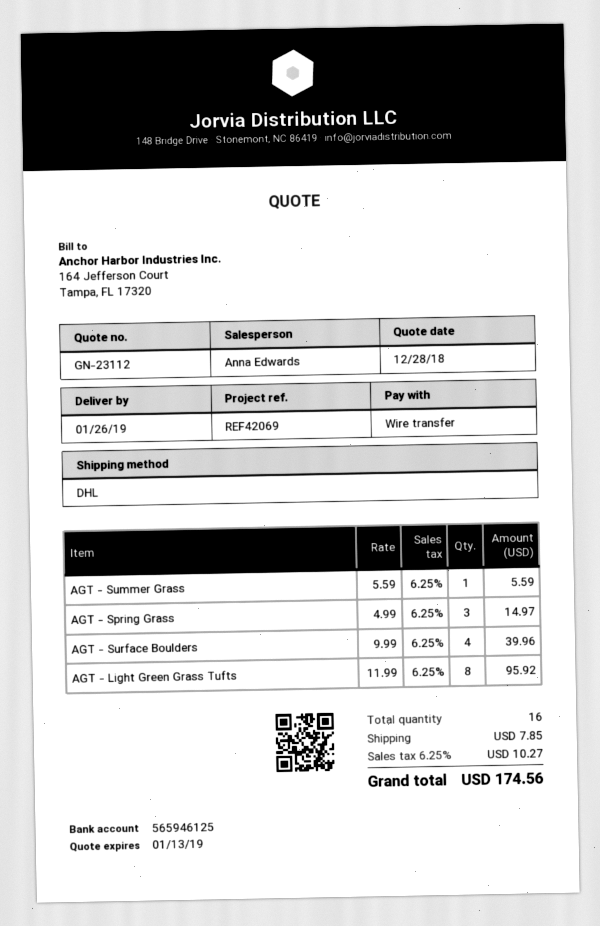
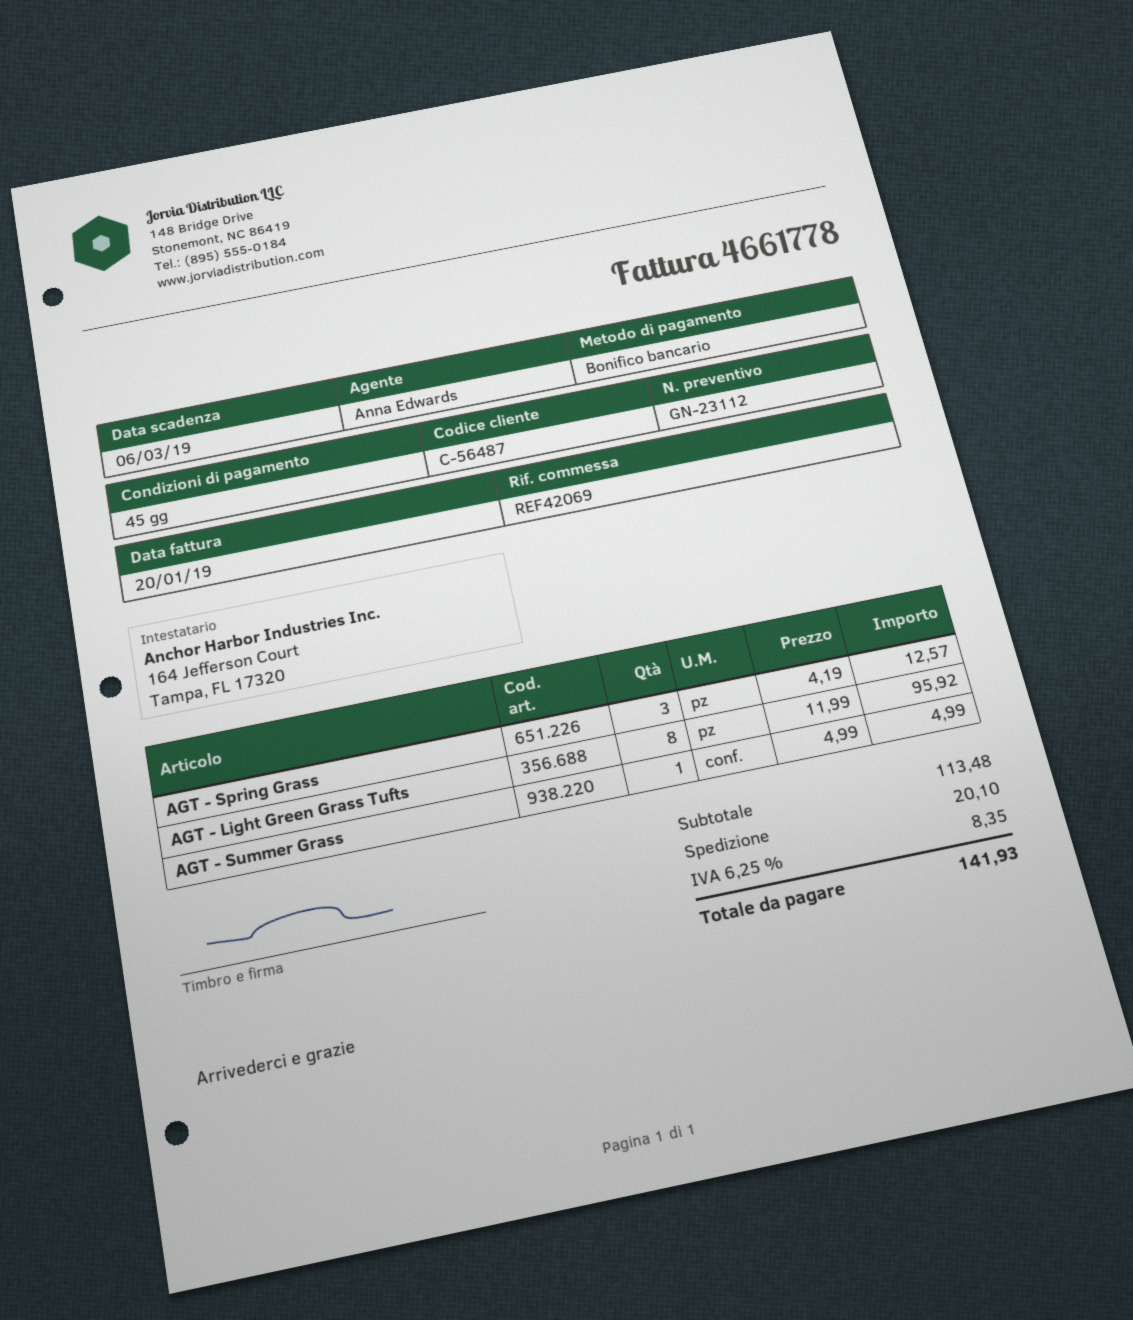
AGT - Summer Grass: 1 x 5.59 = 5.59 -> 1 x 4.99 = 4.99
AGT - Spring Grass: 3 x 4.99 = 14.97 -> 3 x 4.19 = 12.57
AGT - Surface Boulders: 4 x 9.99 = 39.96 -> none
shipping: 7.85 -> 20.10
tax: 6.25% = 10.27 -> 6.25% = 8.35
total: 174.56 -> 141.93

